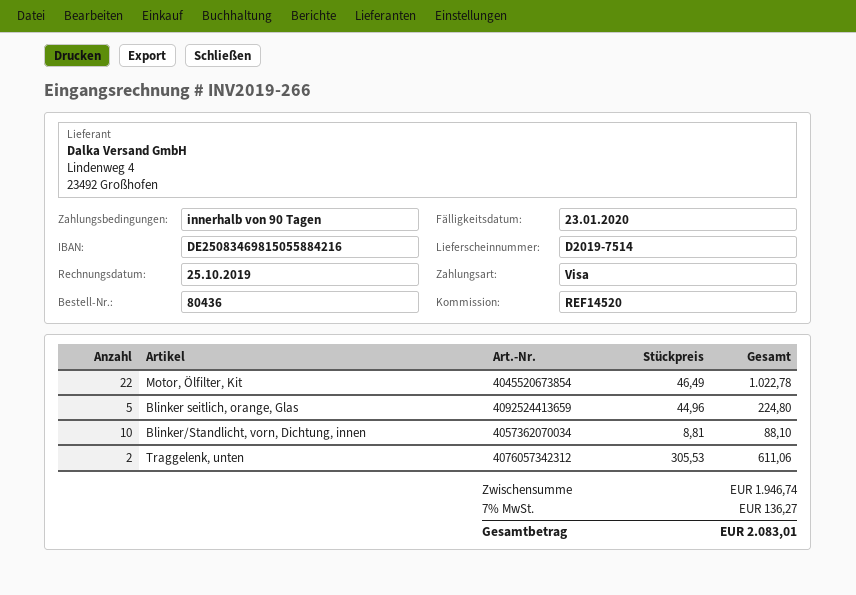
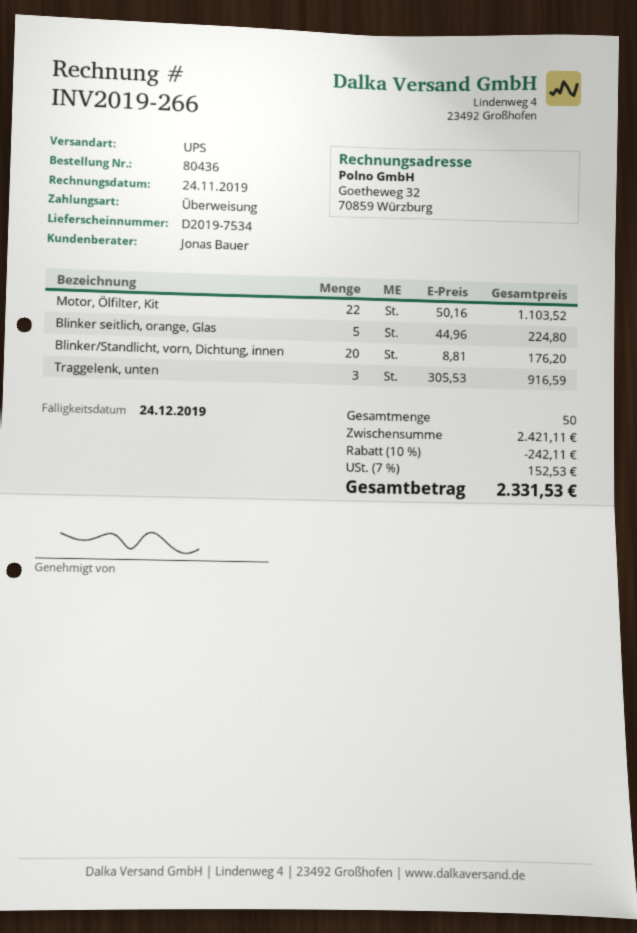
delivery note number: D2019-7514 -> D2019-7534
invoice date: 2019-10-25 -> 2019-11-24
due date: 2020-01-23 -> 2019-12-24
payment method: Visa -> bank transfer
Motor, Ölfilter, Kit: 22 x 46.49 = 1022.78 -> 22 x 50.16 = 1103.52
Blinker/Standlicht, vorn, Dichtung, innen: 10 x 8.81 = 88.10 -> 20 x 8.81 = 176.20
Traggelenk, unten: 2 x 305.53 = 611.06 -> 3 x 305.53 = 916.59
subtotal: 1946.74 -> 2421.11
discount: none -> 10% = 242.11
tax: 7% = 136.27 -> 7% = 152.53
total: 2083.01 -> 2331.53

